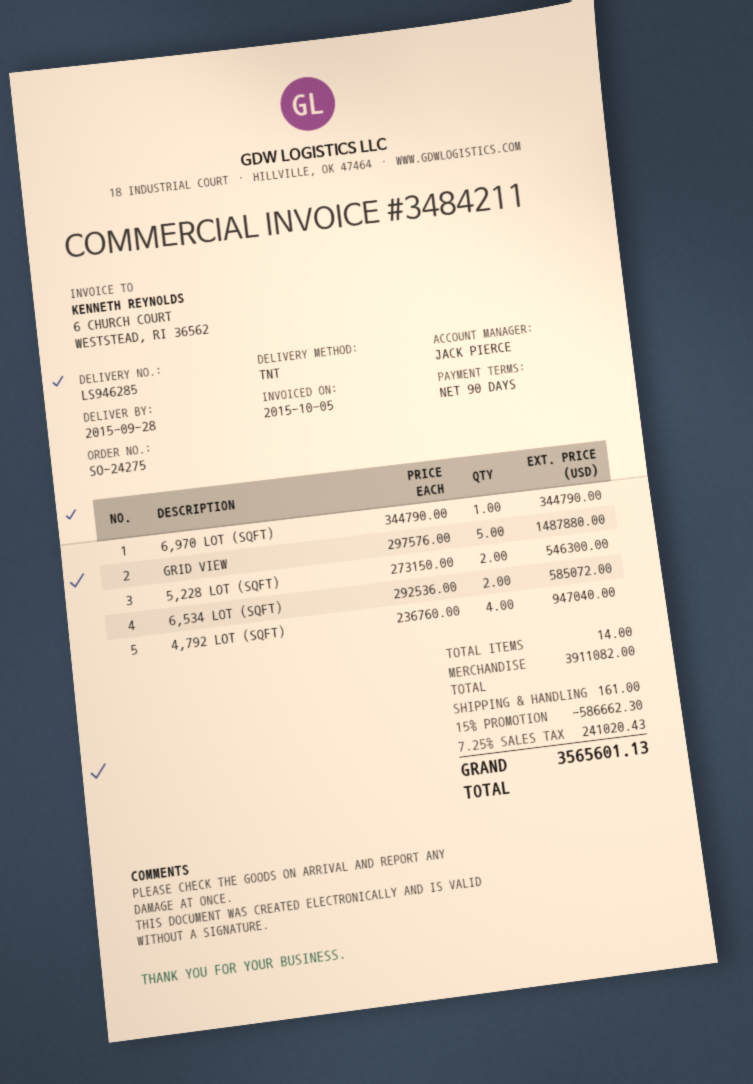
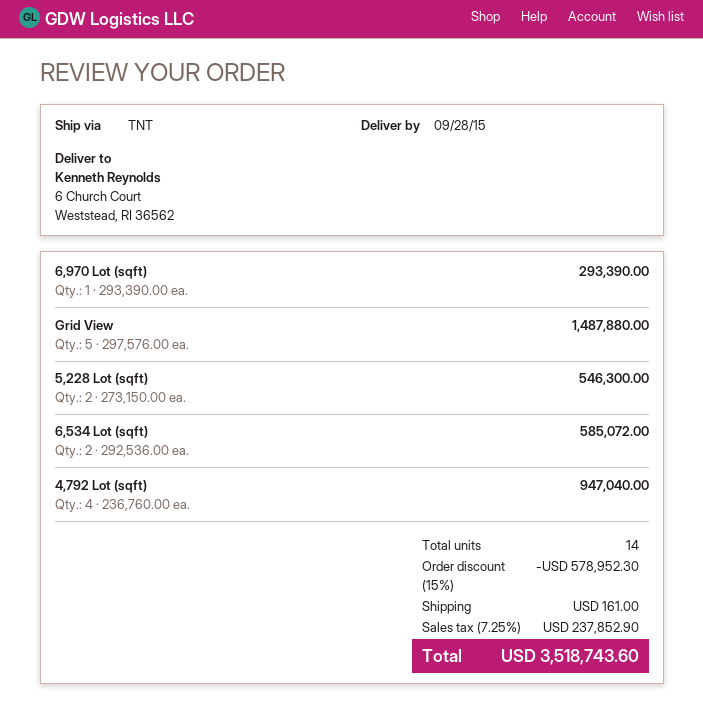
6,970 LOT (SQFT): 1 x 344790.00 = 344790.00 -> 1 x 293390.00 = 293390.00
discount: 15% = 586662.30 -> 15% = 578952.30
tax: 7.25% = 241020.43 -> 7.25% = 237852.90
total: 3565601.13 -> 3518743.60

